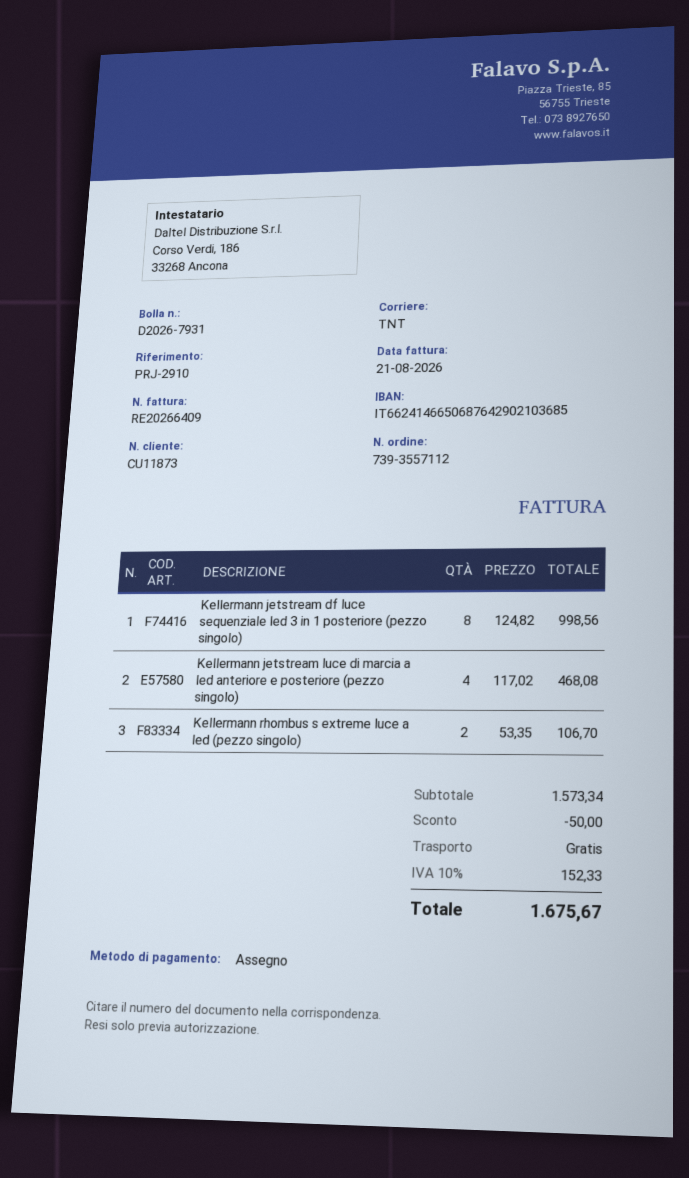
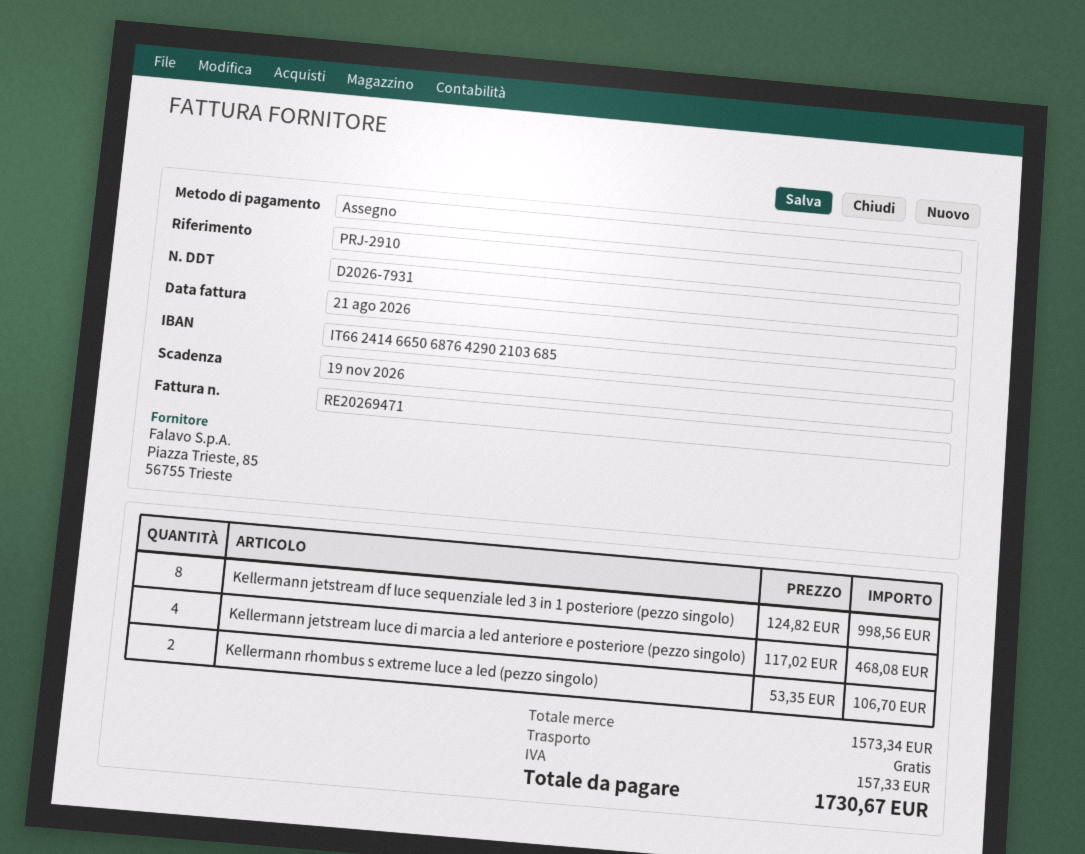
invoice number: RE20266409 -> RE20269471
discount: 50.00 -> none
tax: 152.33 -> 157.33
total: 1675.67 -> 1730.67

